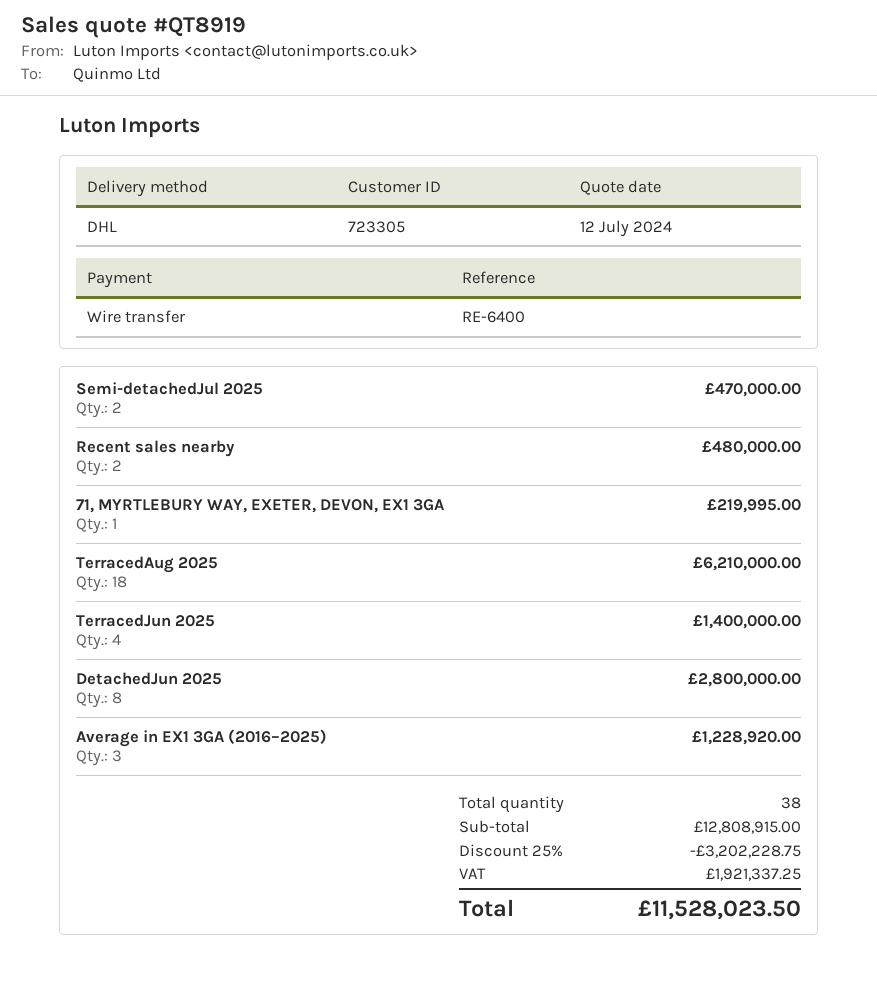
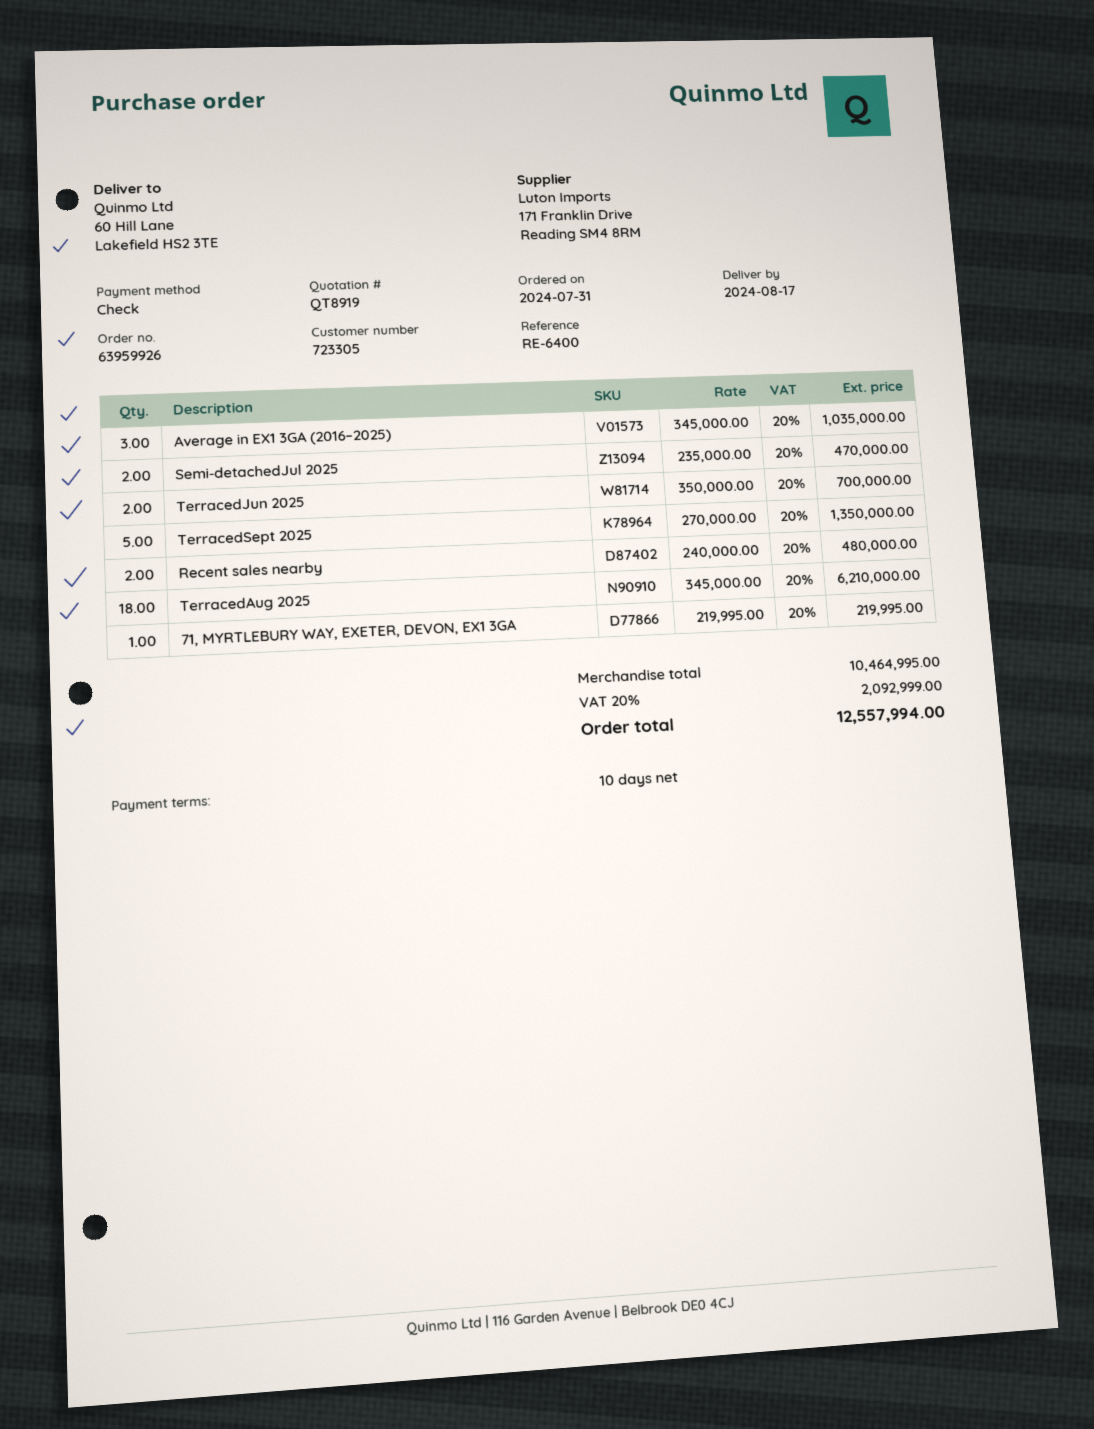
payment method: bank transfer -> cheque
TerracedJun 2025: 4 for 1400000.00 -> 2 for 700000.00
DetachedJun 2025: 8 for 2800000.00 -> none
Average in EX1 3GA (2016–2025): 3 for 1228920.00 -> 3 for 1035000.00
TerracedSept 2025: none -> 5 for 1350000.00
subtotal: 12808915.00 -> 10464995.00
discount: 25% = 3202228.75 -> none
tax: 1921337.25 -> 2092999.00
total: 11528023.50 -> 12557994.00

